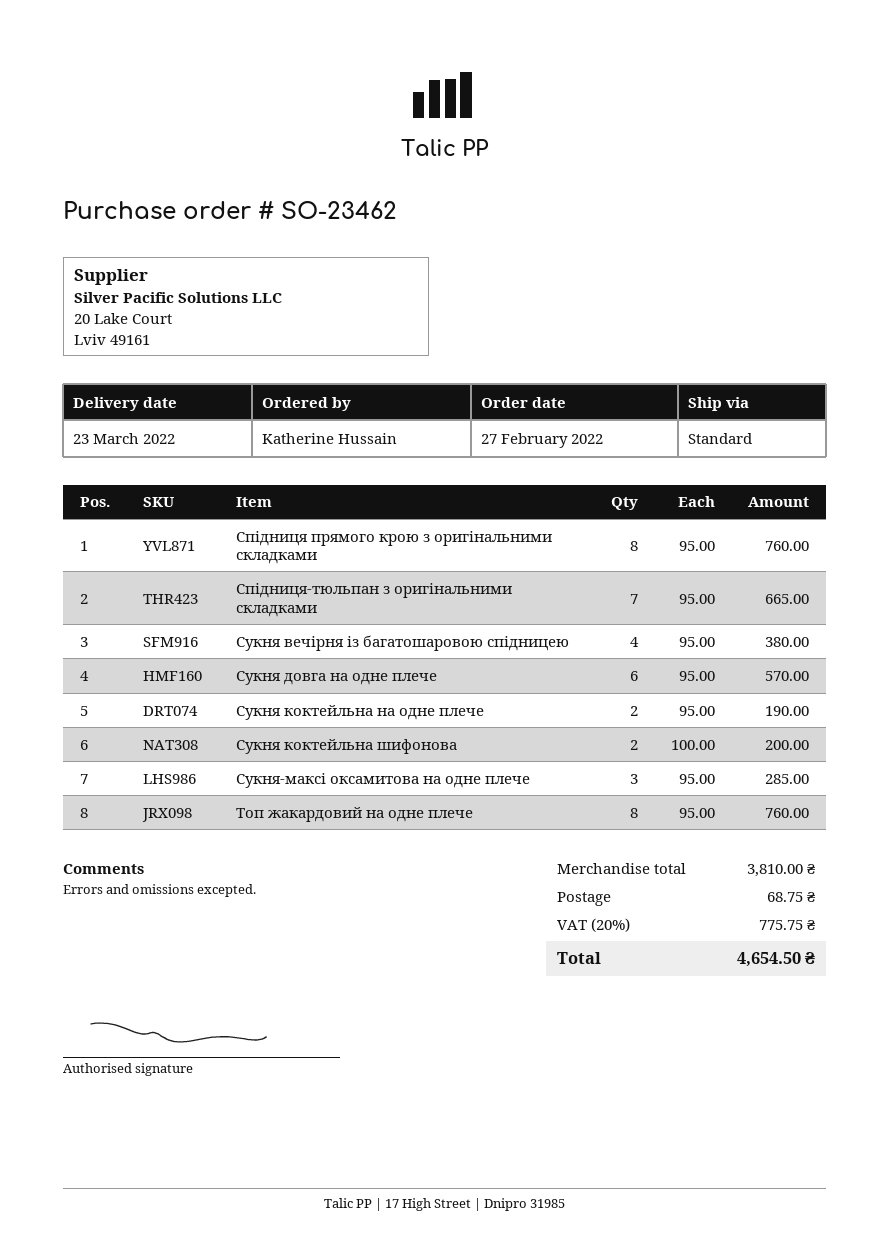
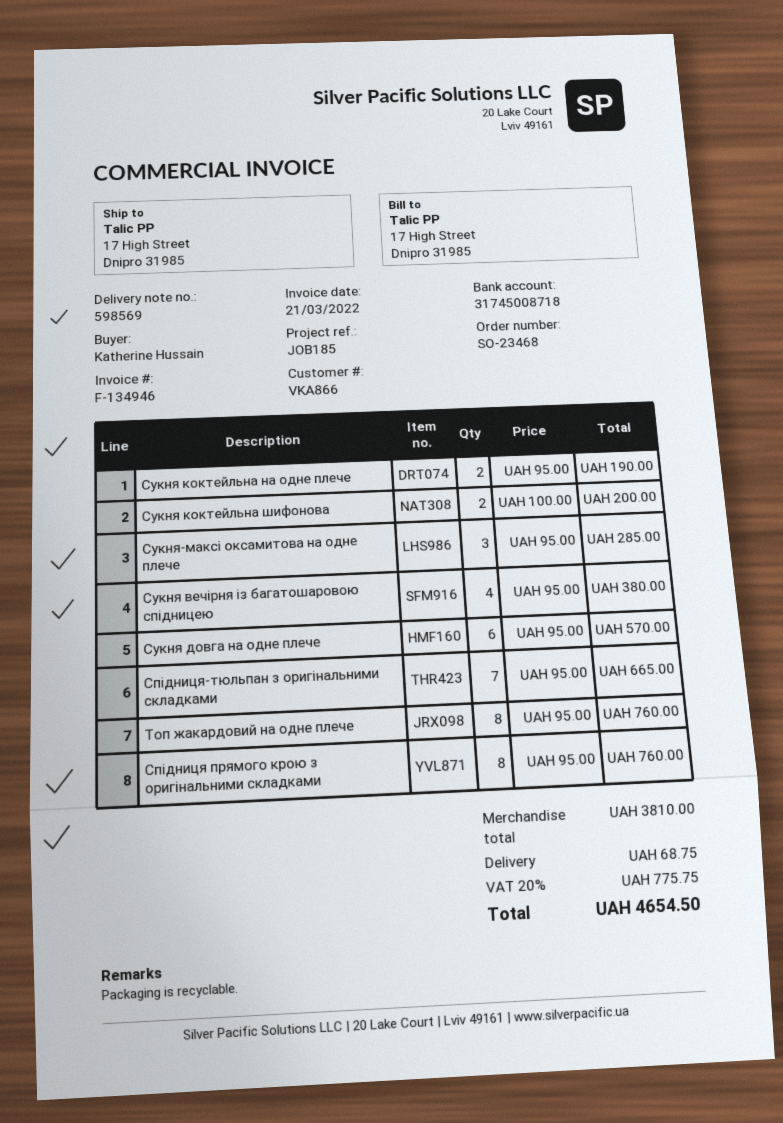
order number: SO-23462 -> SO-23468

